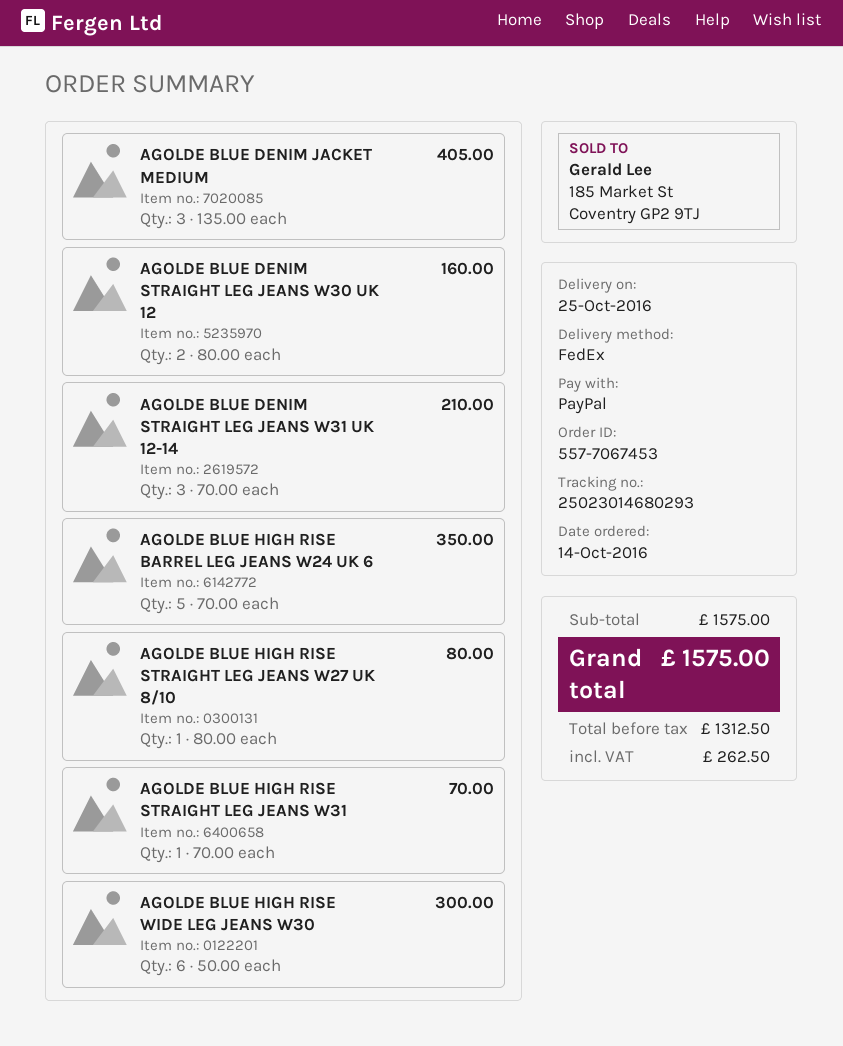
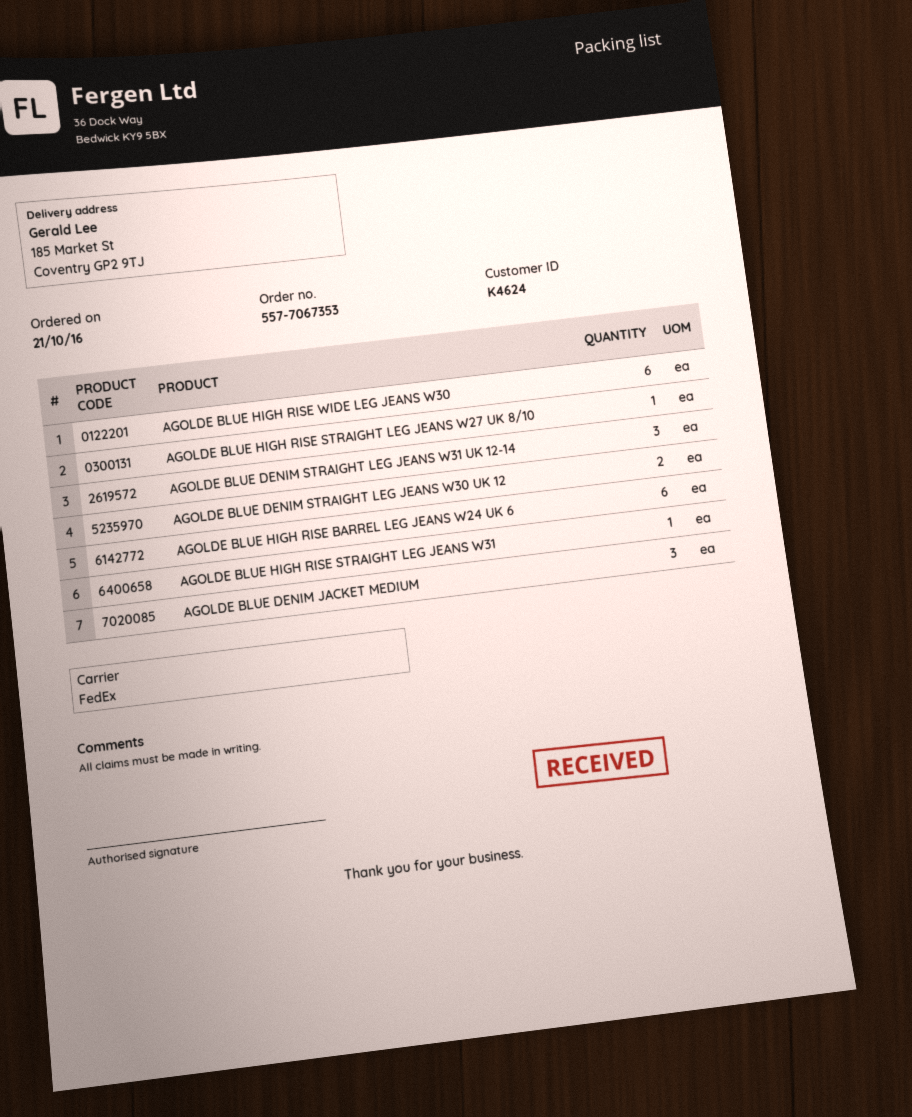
order number: 557-7067453 -> 557-7067353
order date: 2016-10-14 -> 2016-10-21
AGOLDE BLUE HIGH RISE BARREL LEG JEANS W24 UK 6: 5 -> 6

